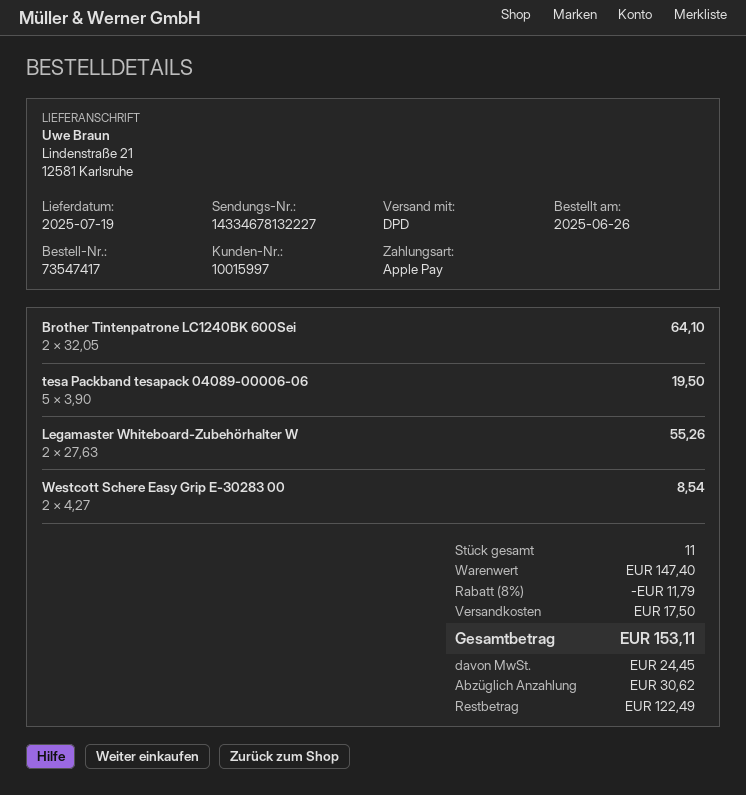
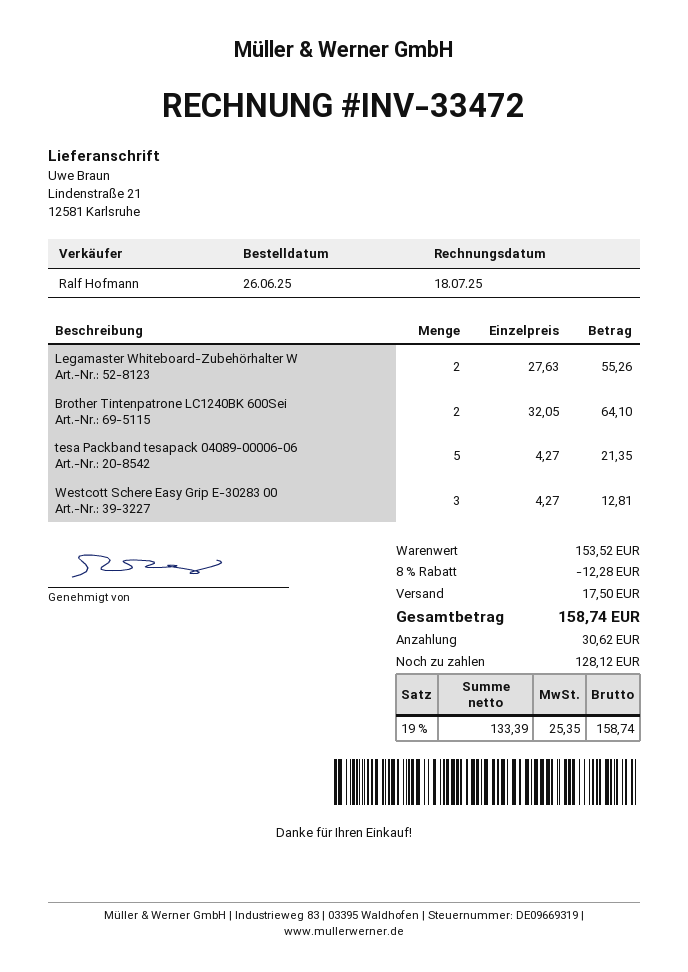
tesa Packband tesapack 04089-00006-06: 5 x 3.90 = 19.50 -> 5 x 4.27 = 21.35
Westcott Schere Easy Grip E-30283 00: 2 x 4.27 = 8.54 -> 3 x 4.27 = 12.81
subtotal: 147.40 -> 153.52
discount: 8% = 11.79 -> 8% = 12.28
tax: 24.45 -> 25.35
total: 153.11 -> 158.74
balance: 122.49 -> 128.12

